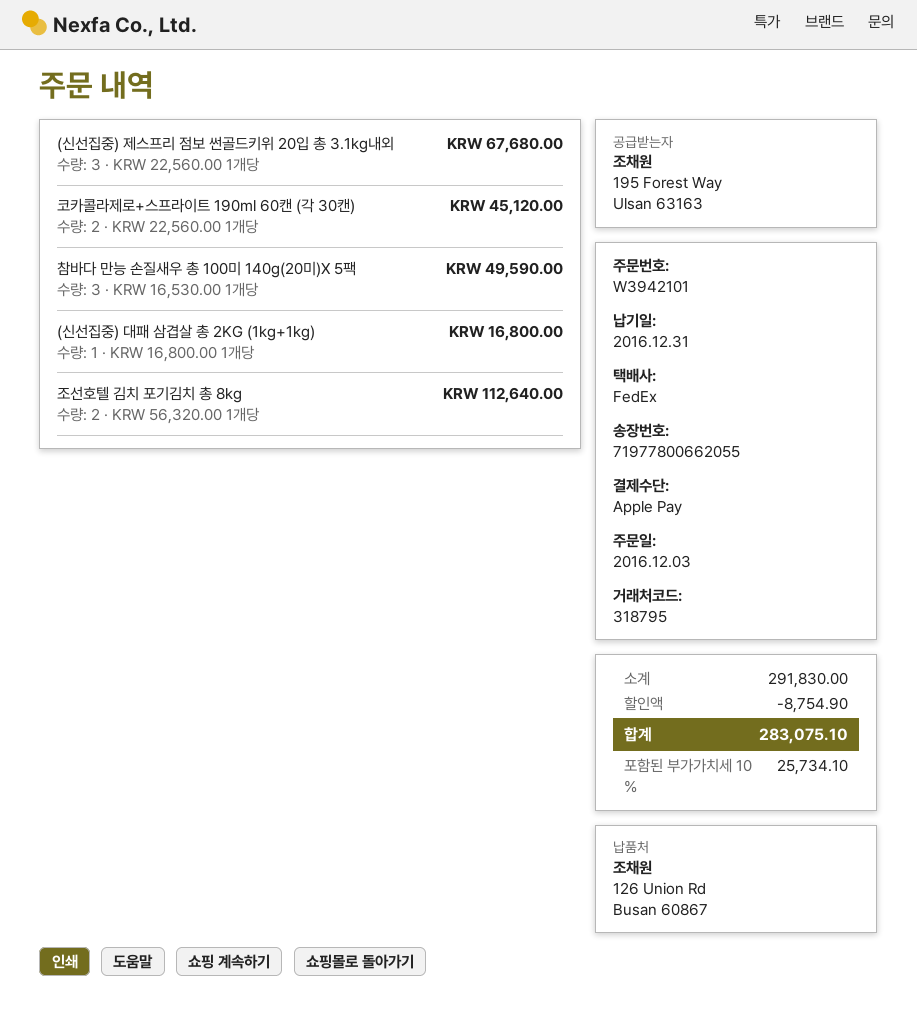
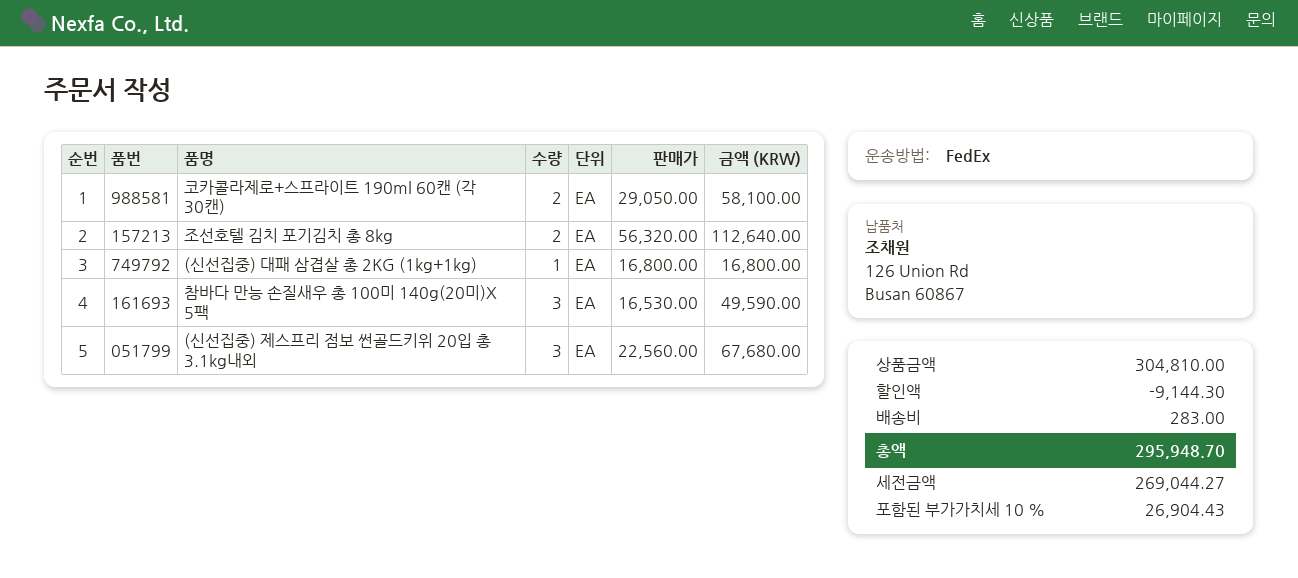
코카콜라제로+스프라이트 190ml 60캔 (각 30캔): 2 x 22560.00 = 45120.00 -> 2 x 29050.00 = 58100.00
subtotal: 291830.00 -> 304810.00
discount: 8754.90 -> 9144.30
shipping: none -> 283.00
tax: 10% = 25734.10 -> 10% = 26904.43
total: 283075.10 -> 295948.70

